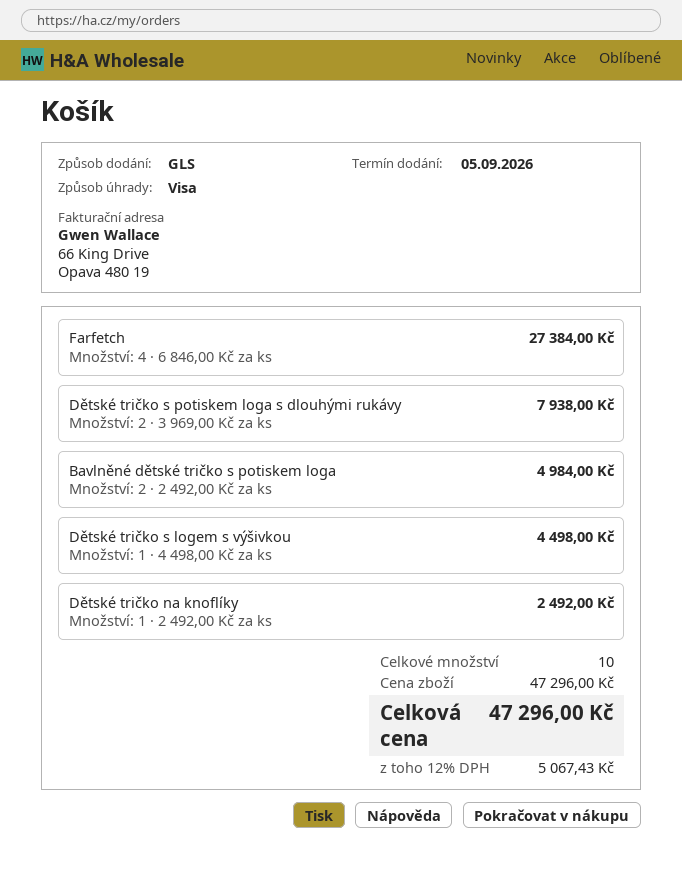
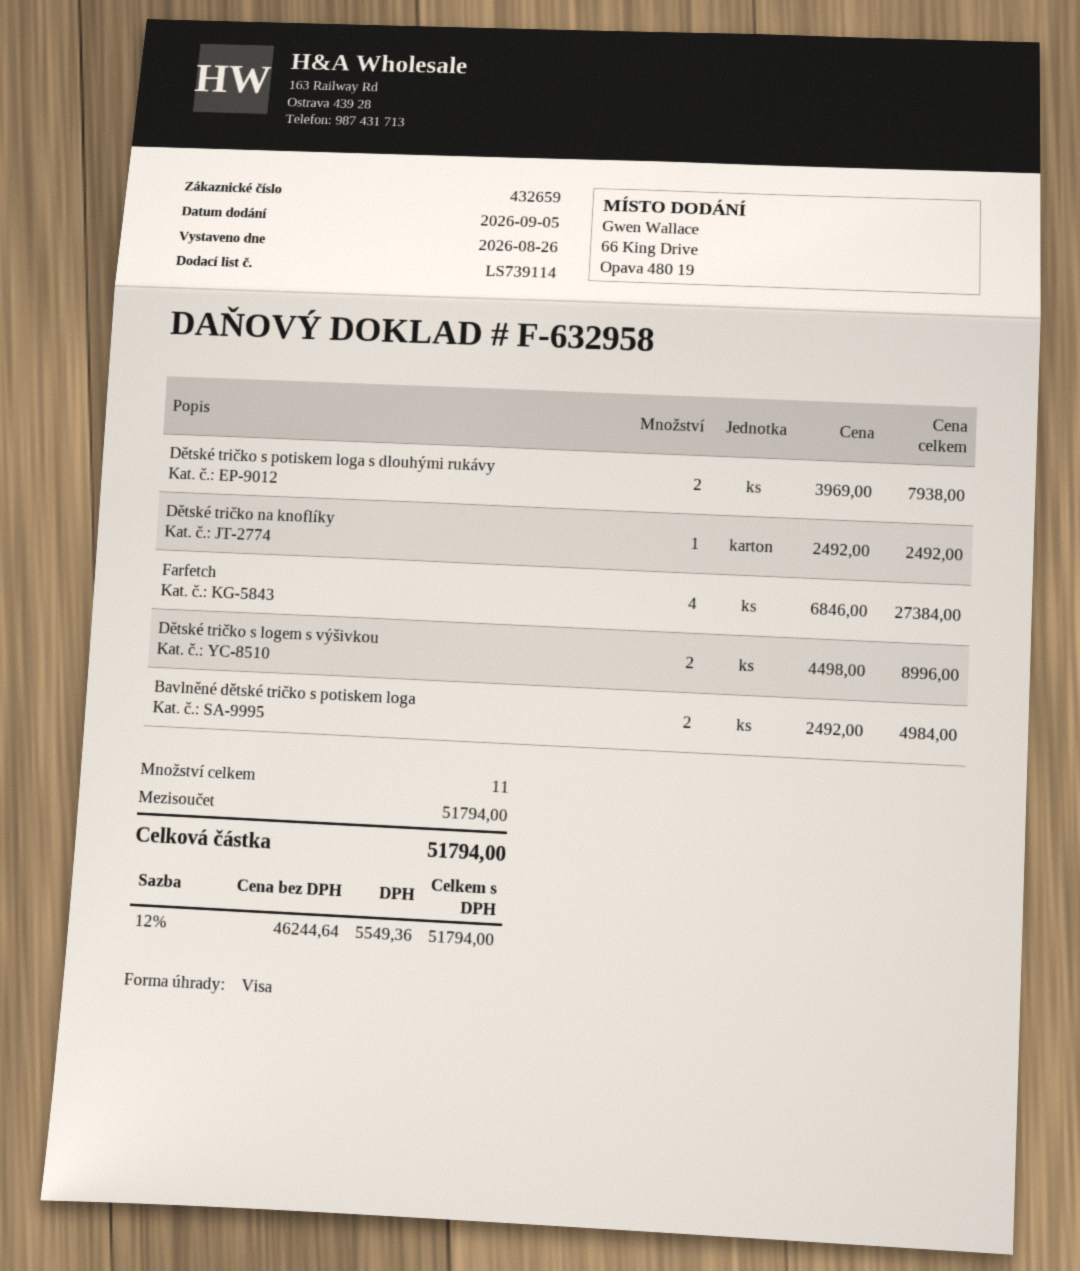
Dětské tričko s logem s výšivkou: 1 x 4498.00 = 4498.00 -> 2 x 4498.00 = 8996.00
total quantity: 10 -> 11
subtotal: 47296.00 -> 51794.00
tax: 12% = 5067.43 -> 12% = 5549.36
total: 47296.00 -> 51794.00

